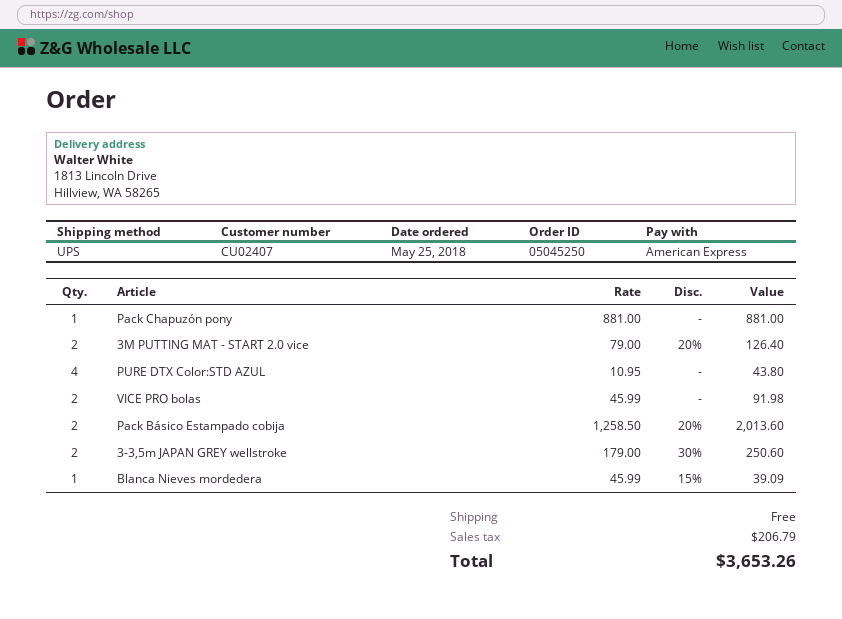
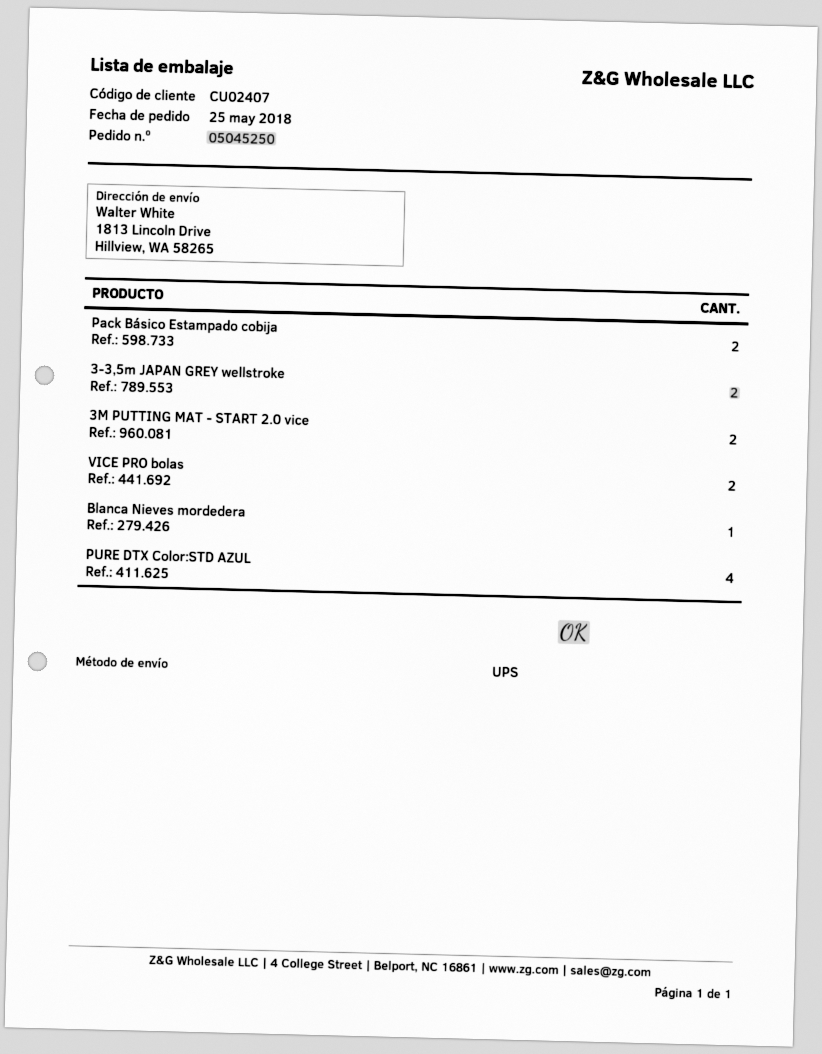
Pack Chapuzón pony: 1 -> none

